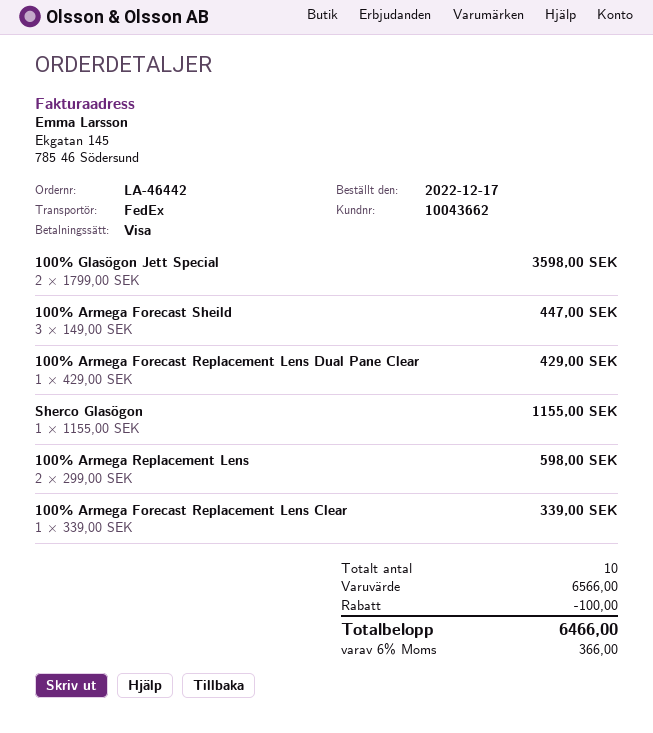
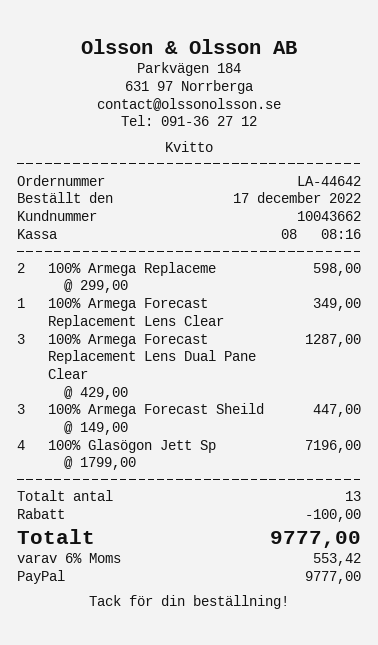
order number: LA-46442 -> LA-44642
payment method: Visa -> PayPal
100% Glasögon Jett Special: 2 x 1799.00 = 3598.00 -> 4 x 1799.00 = 7196.00
100% Armega Forecast Replacement Lens Dual Pane Clear: 1 x 429.00 = 429.00 -> 3 x 429.00 = 1287.00
Sherco Glasögon: 1 x 1155.00 = 1155.00 -> none
100% Armega Forecast Replacement Lens Clear: 1 x 339.00 = 339.00 -> 1 x 349.00 = 349.00
total quantity: 10 -> 13
tax: 6% = 366.00 -> 6% = 553.42
total: 6466.00 -> 9777.00

